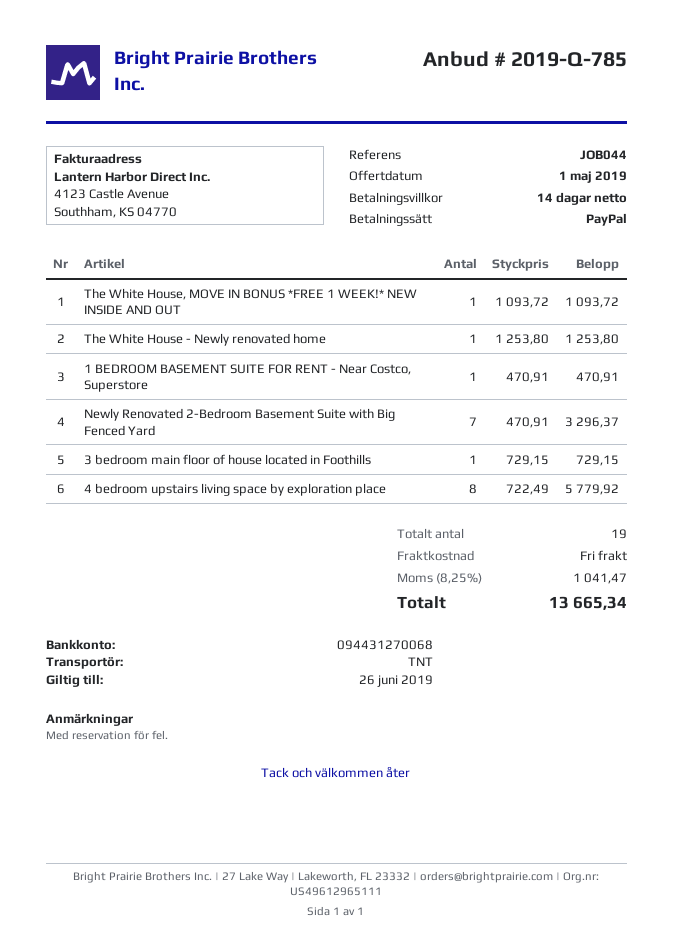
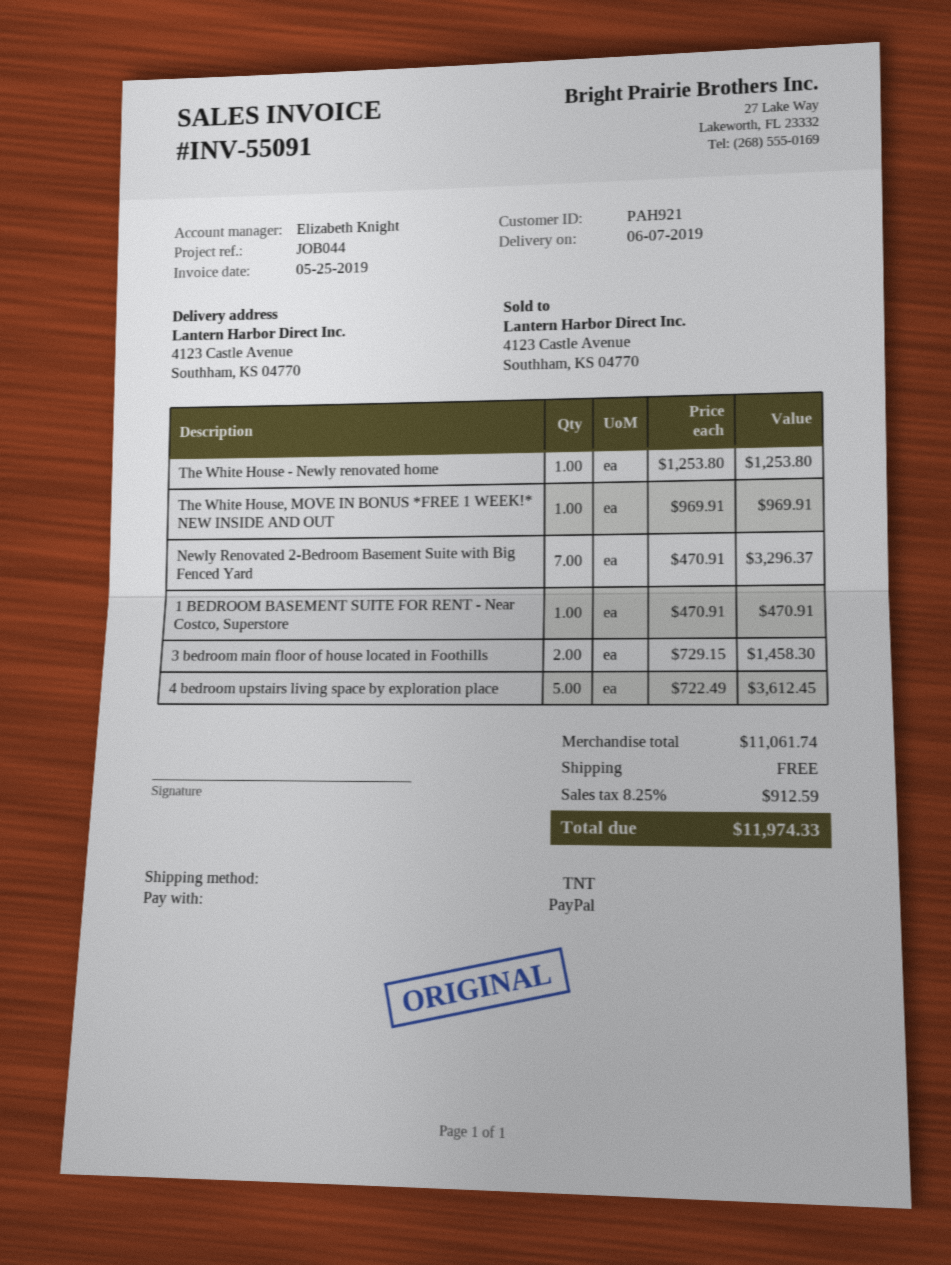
The White House, MOVE IN BONUS *FREE 1 WEEK!* NEW INSIDE AND OUT: 1 x 1093.72 = 1093.72 -> 1 x 969.91 = 969.91
3 bedroom main floor of house located in Foothills: 1 x 729.15 = 729.15 -> 2 x 729.15 = 1458.30
4 bedroom upstairs living space by exploration place: 8 x 722.49 = 5779.92 -> 5 x 722.49 = 3612.45
tax: 8.25% = 1041.47 -> 8.25% = 912.59
total: 13665.34 -> 11974.33

